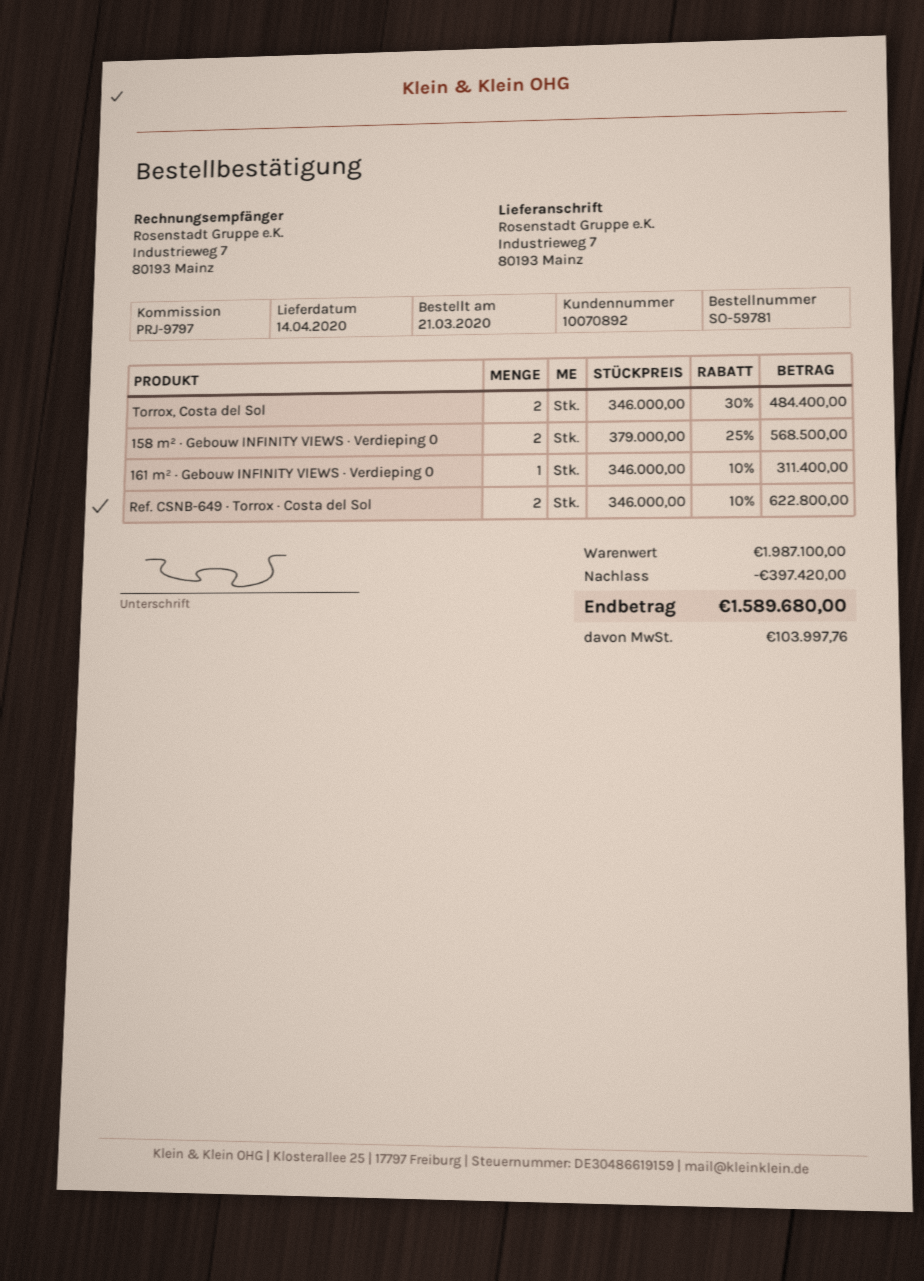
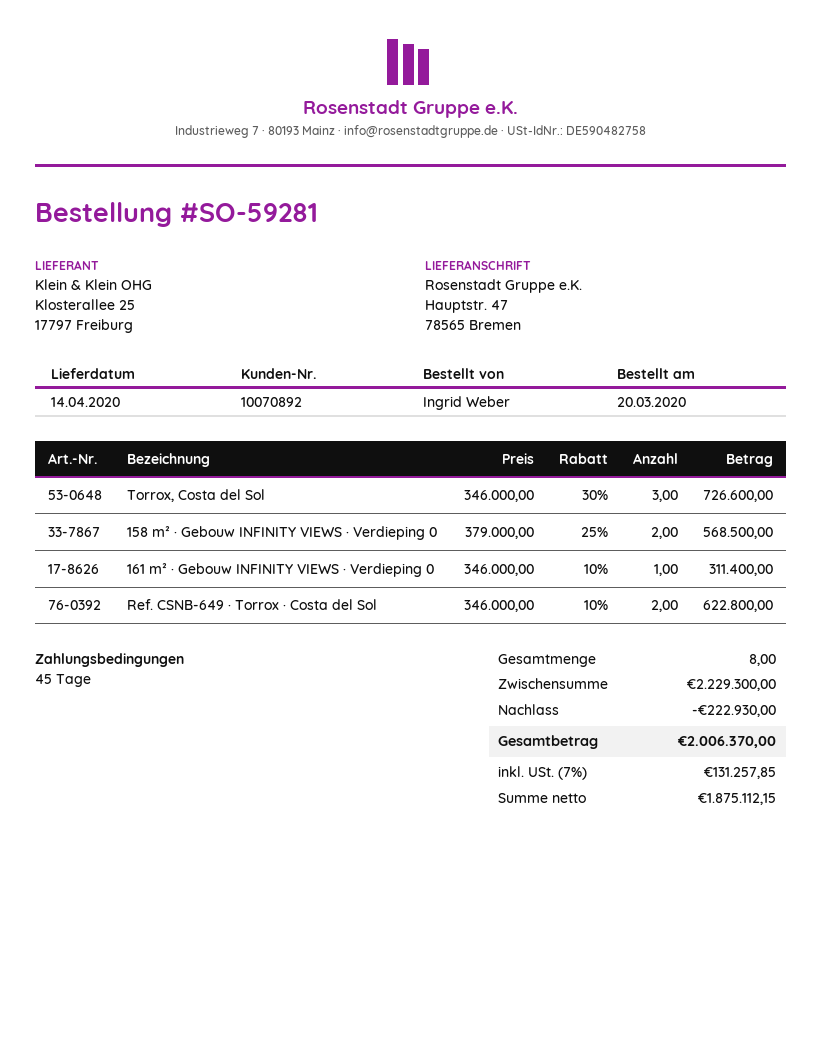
order number: SO-59781 -> SO-59281
order date: 2020-03-21 -> 2020-03-20
ship to: Industrieweg 7, 80193 Mainz -> Hauptstr. 47, 78565 Bremen
Torrox, Costa del Sol: 2 x 346000.00 - 30% = 484400.00 -> 3 x 346000.00 - 30% = 726600.00
subtotal: 1987100.00 -> 2229300.00
discount: 397420.00 -> 222930.00
tax: 103997.76 -> 131257.85
total: 1589680.00 -> 2006370.00

